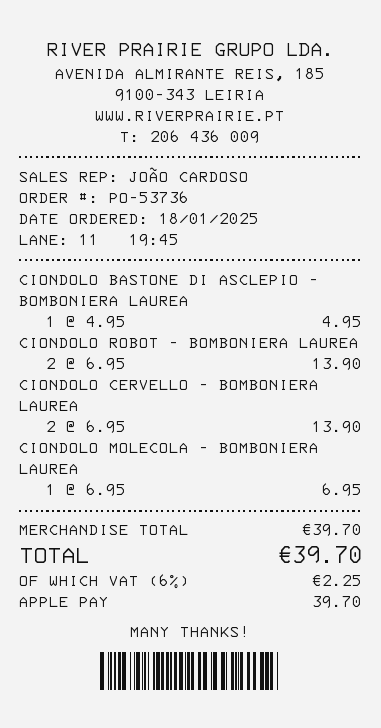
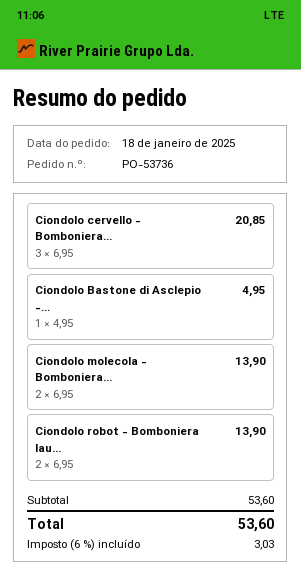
CIONDOLO CERVELLO - BOMBONIERA LAUREA: 2 x 6.95 = 13.90 -> 3 x 6.95 = 20.85
CIONDOLO MOLECOLA - BOMBONIERA LAUREA: 1 x 6.95 = 6.95 -> 2 x 6.95 = 13.90
subtotal: 39.70 -> 53.60
tax: 6% = 2.25 -> 6% = 3.03
total: 39.70 -> 53.60

